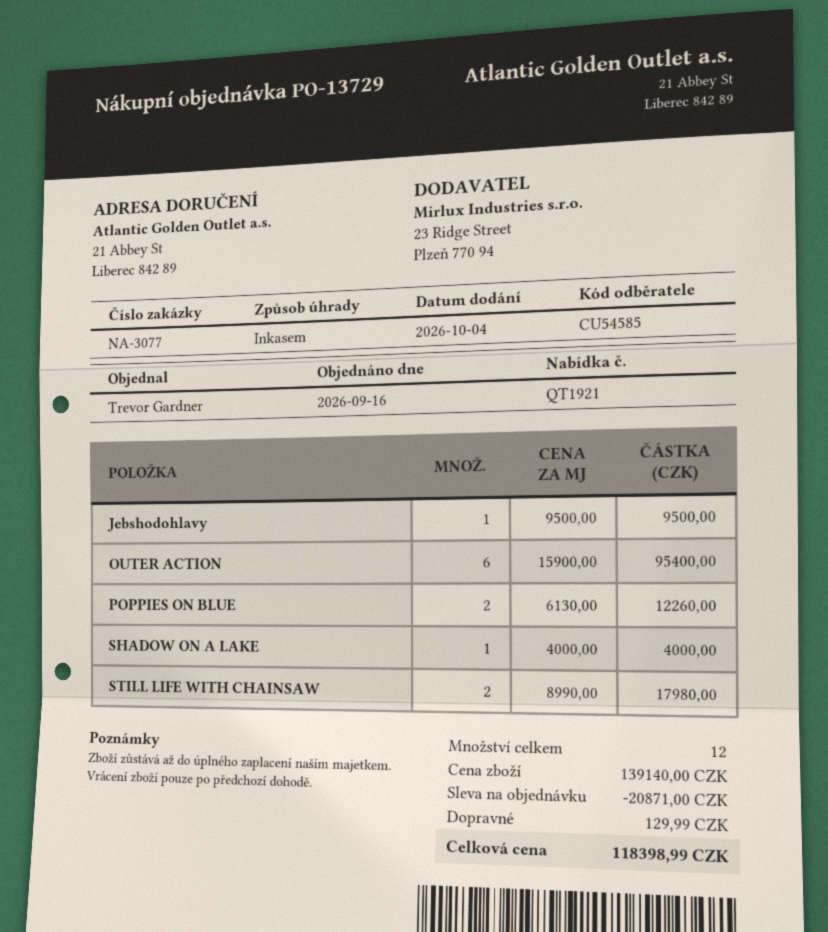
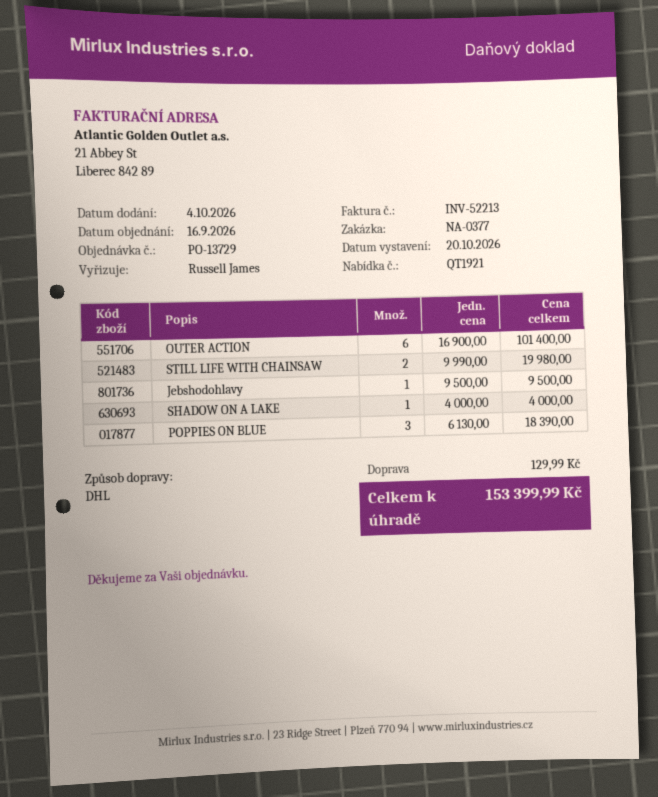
reference: NA-3077 -> NA-0377
OUTER ACTION: 6 x 15900.00 = 95400.00 -> 6 x 16900.00 = 101400.00
POPPIES ON BLUE: 2 x 6130.00 = 12260.00 -> 3 x 6130.00 = 18390.00
STILL LIFE WITH CHAINSAW: 2 x 8990.00 = 17980.00 -> 2 x 9990.00 = 19980.00
discount: 20871.00 -> none
total: 118398.99 -> 153399.99

